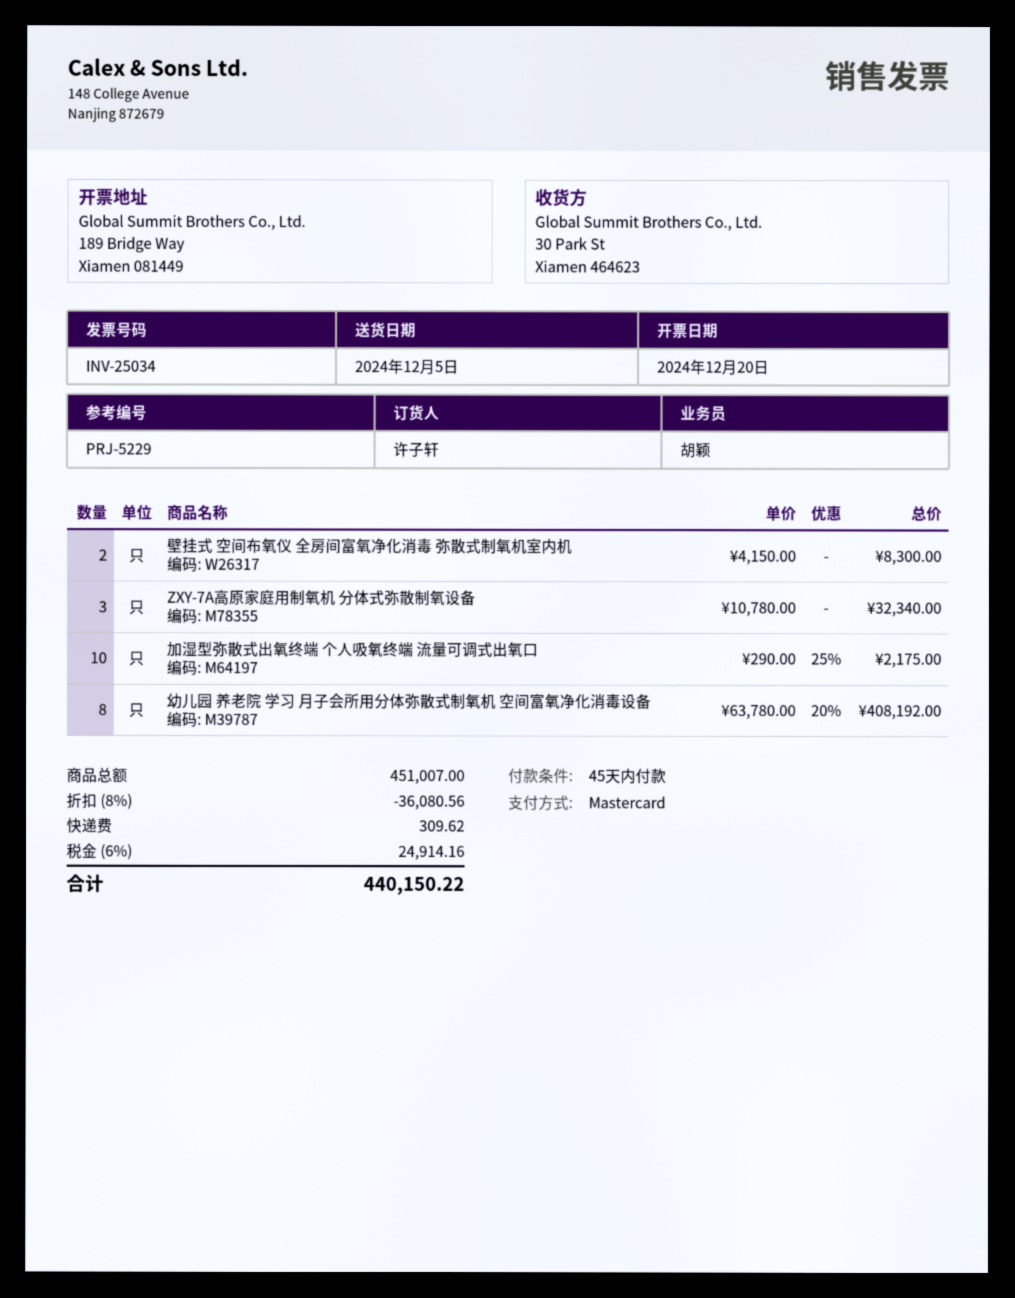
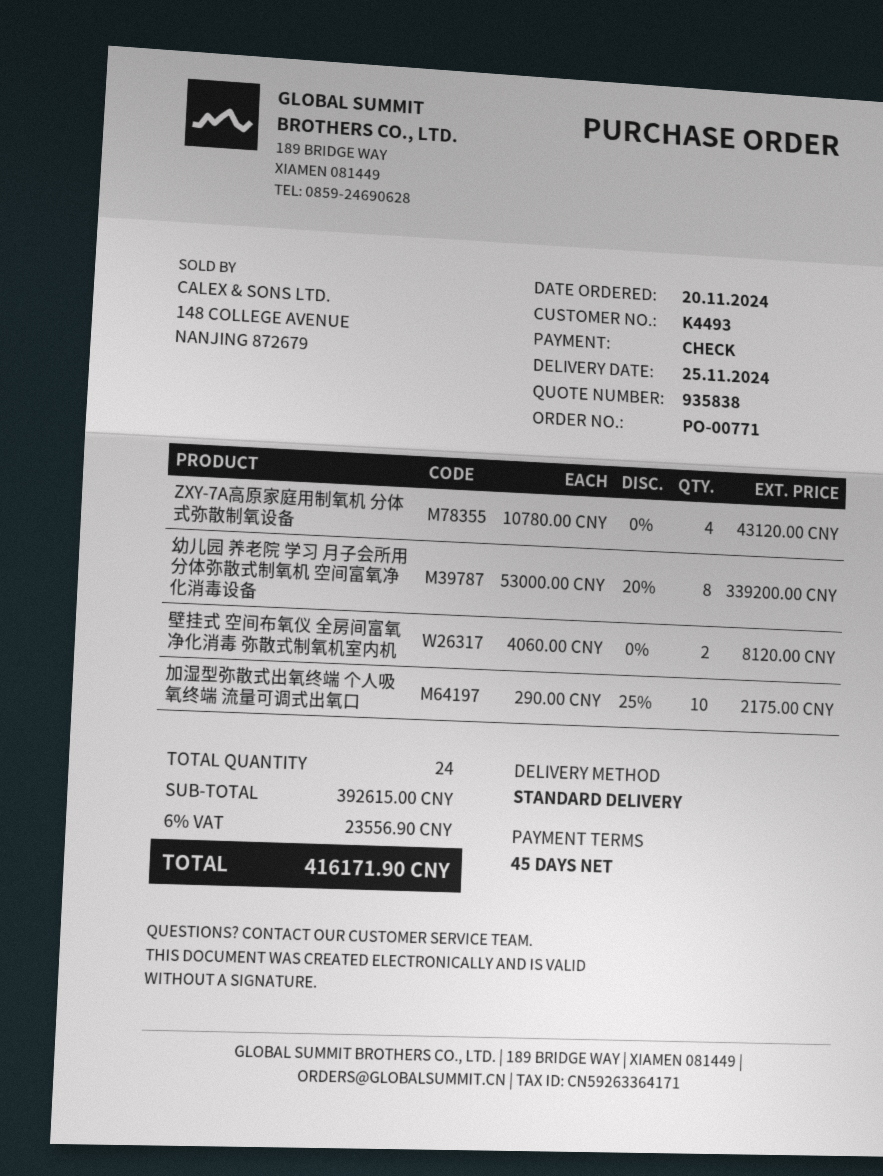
delivery date: 2024-12-05 -> 2024-11-25
payment method: Mastercard -> cheque
壁挂式 空间布氧仪 全房间富氧净化消毒 弥散式制氧机室内机: 2 x 4150.00 = 8300.00 -> 2 x 4060.00 = 8120.00
ZXY-7A高原家庭用制氧机 分体式弥散制氧设备: 3 x 10780.00 = 32340.00 -> 4 x 10780.00 = 43120.00
幼儿园 养老院 学习 月子会所用分体弥散式制氧机 空间富氧净化消毒设备: 8 x 63780.00 - 20% = 408192.00 -> 8 x 53000.00 - 20% = 339200.00
subtotal: 451007.00 -> 392615.00
discount: 8% = 36080.56 -> none
shipping: 309.62 -> none
tax: 6% = 24914.16 -> 6% = 23556.90
total: 440150.22 -> 416171.90

